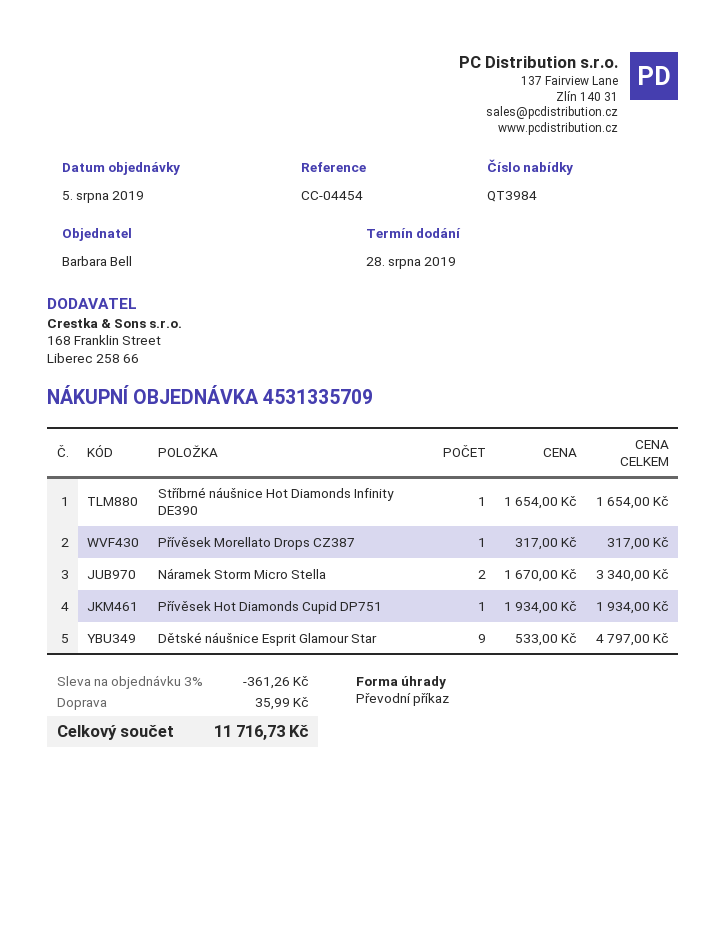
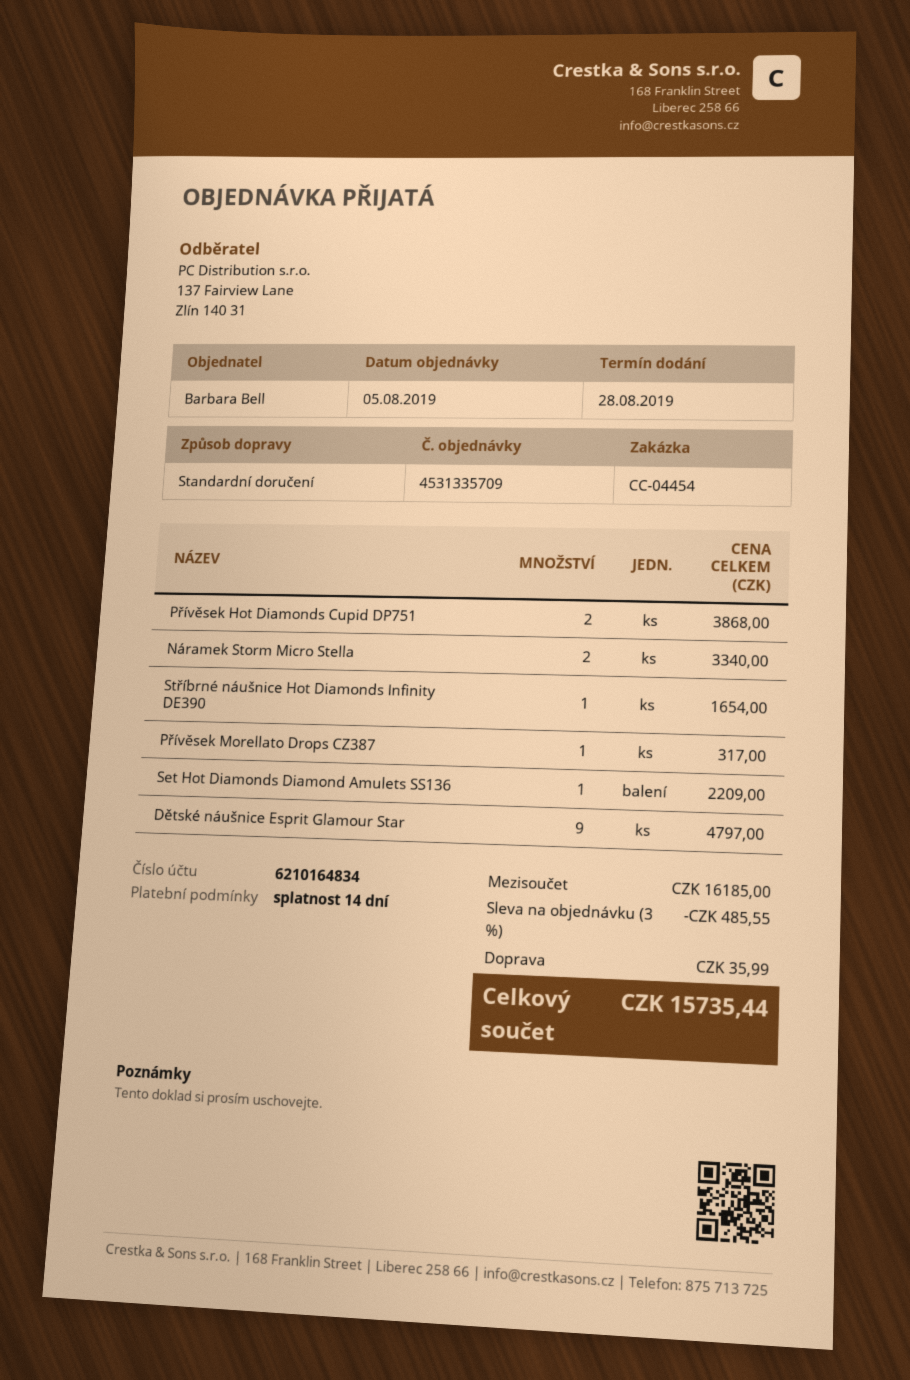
Přívěsek Hot Diamonds Cupid DP751: 1 for 1934.00 -> 2 for 3868.00
Set Hot Diamonds Diamond Amulets SS136: none -> 1 for 2209.00
discount: 3% = 361.26 -> 3% = 485.55
total: 11716.73 -> 15735.44

